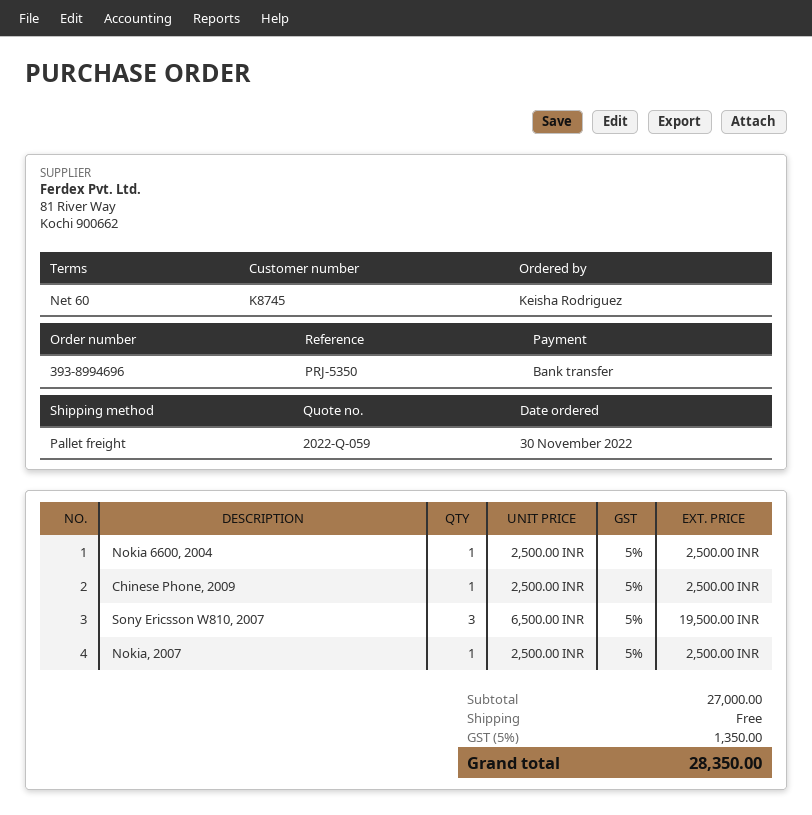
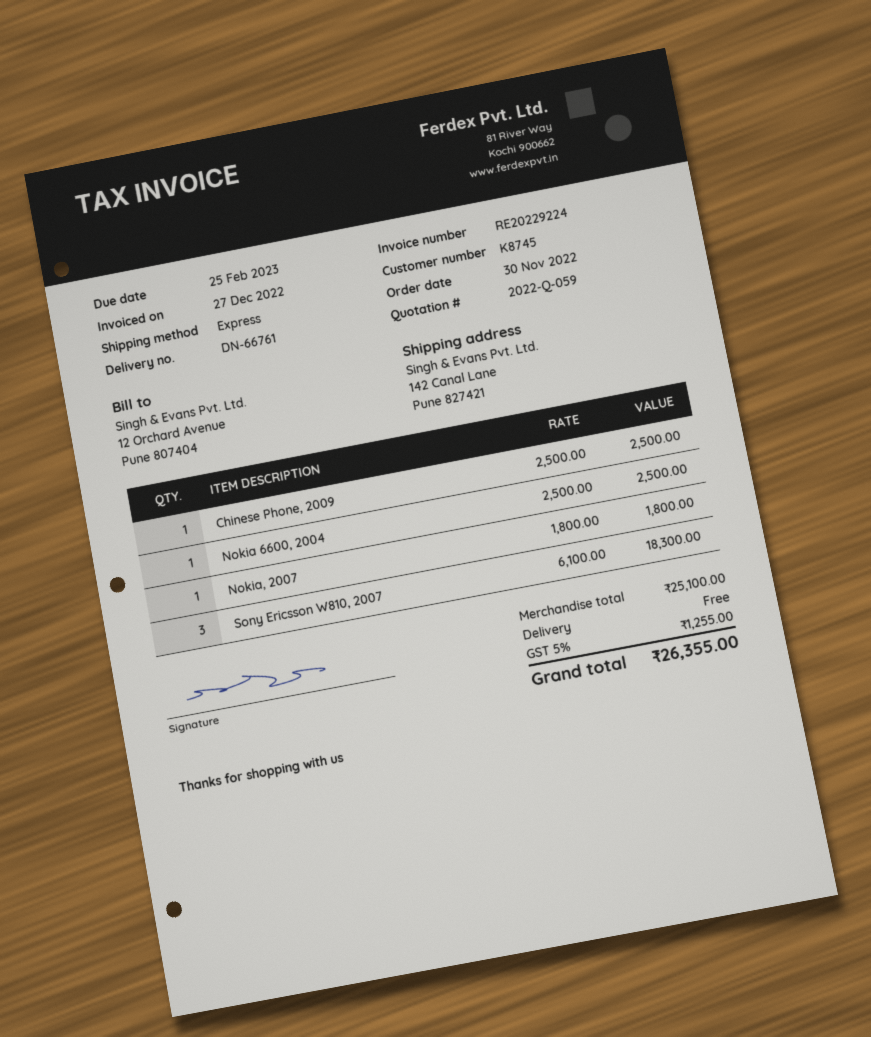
shipping method: pallet freight -> express
Sony Ericsson W810, 2007: 3 x 6500.00 = 19500.00 -> 3 x 6100.00 = 18300.00
Nokia, 2007: 1 x 2500.00 = 2500.00 -> 1 x 1800.00 = 1800.00
subtotal: 27000.00 -> 25100.00
tax: 5% = 1350.00 -> 5% = 1255.00
total: 28350.00 -> 26355.00

